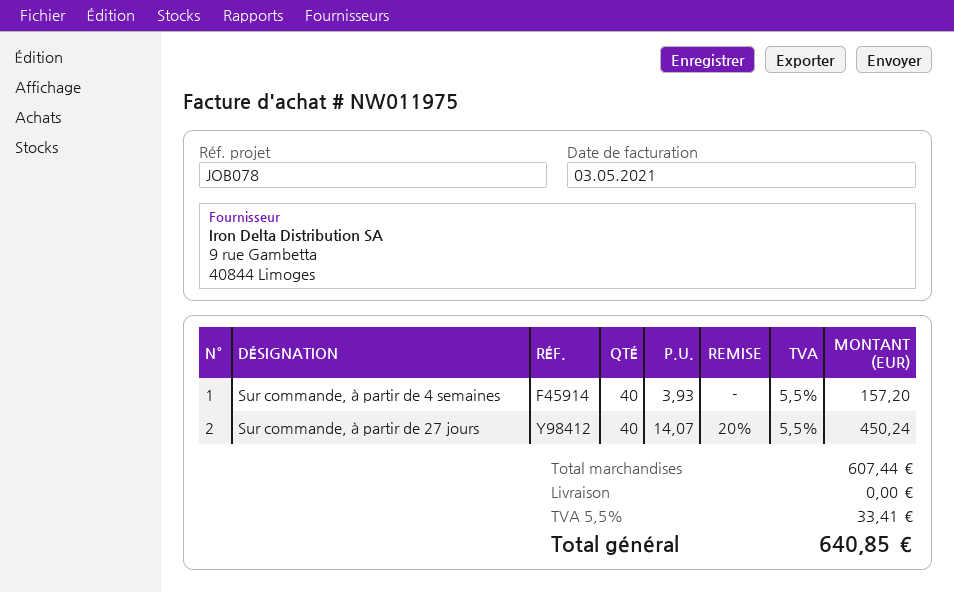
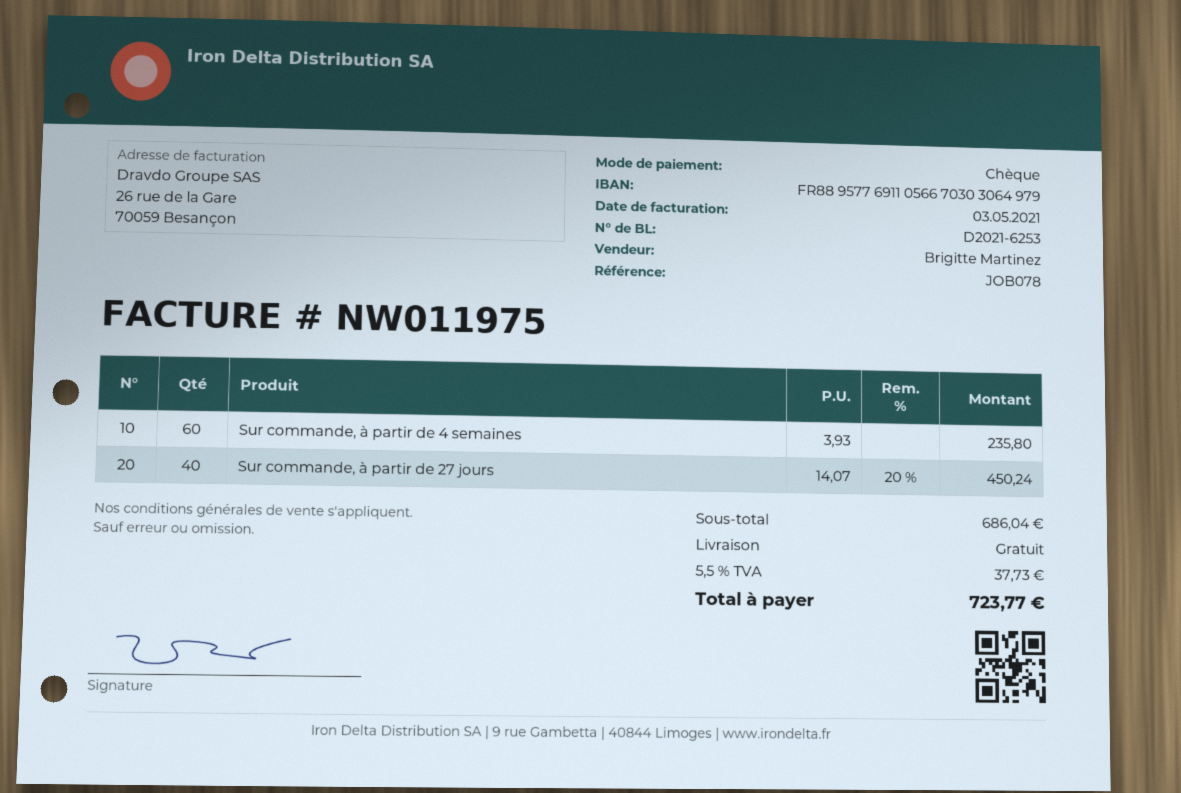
Sur commande, à partir de 4 semaines: 40 x 3.93 = 157.20 -> 60 x 3.93 = 235.80
subtotal: 607.44 -> 686.04
tax: 5.5% = 33.41 -> 5.5% = 37.73
total: 640.85 -> 723.77

